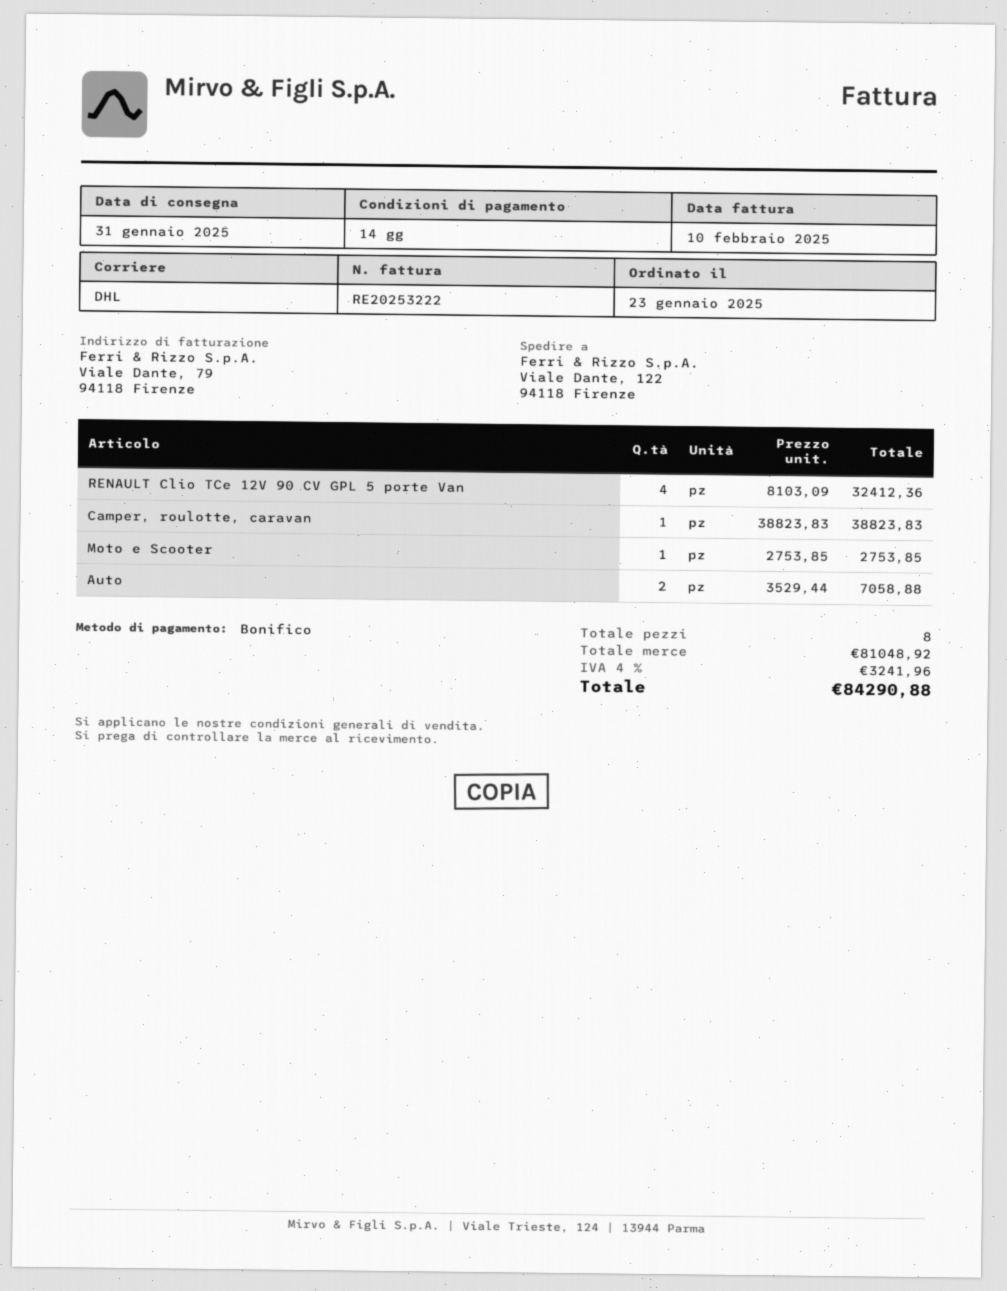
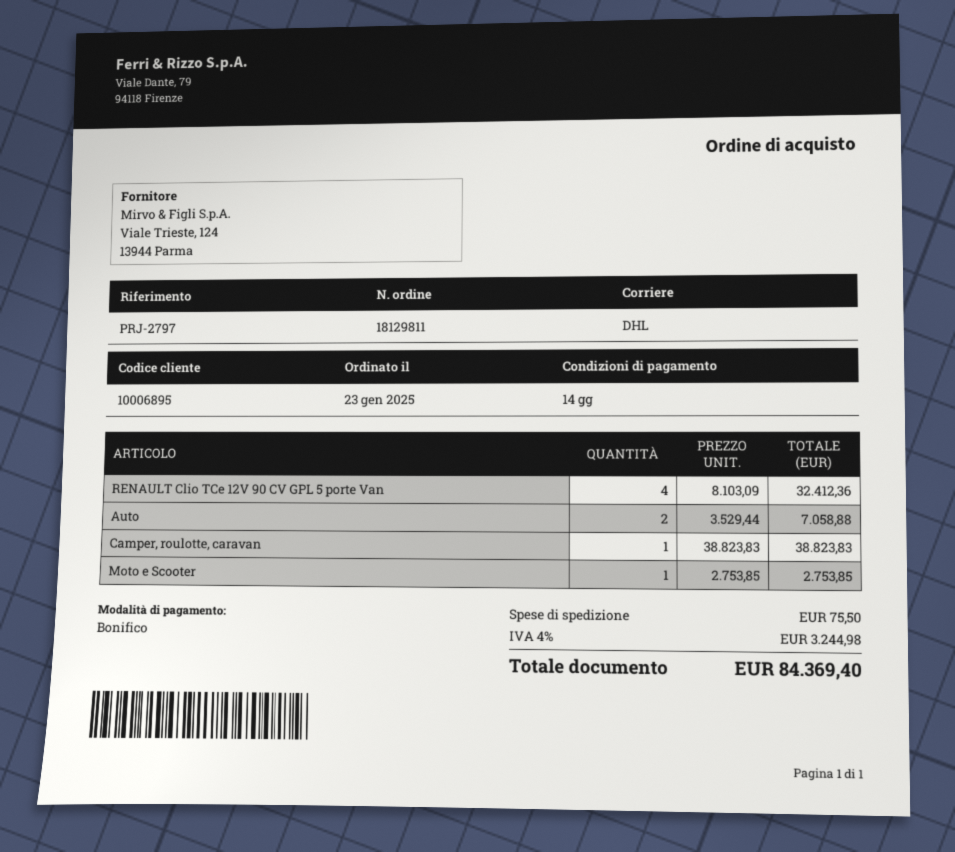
shipping: none -> 75.50
tax: 4% = 3241.96 -> 4% = 3244.98
total: 84290.88 -> 84369.40

